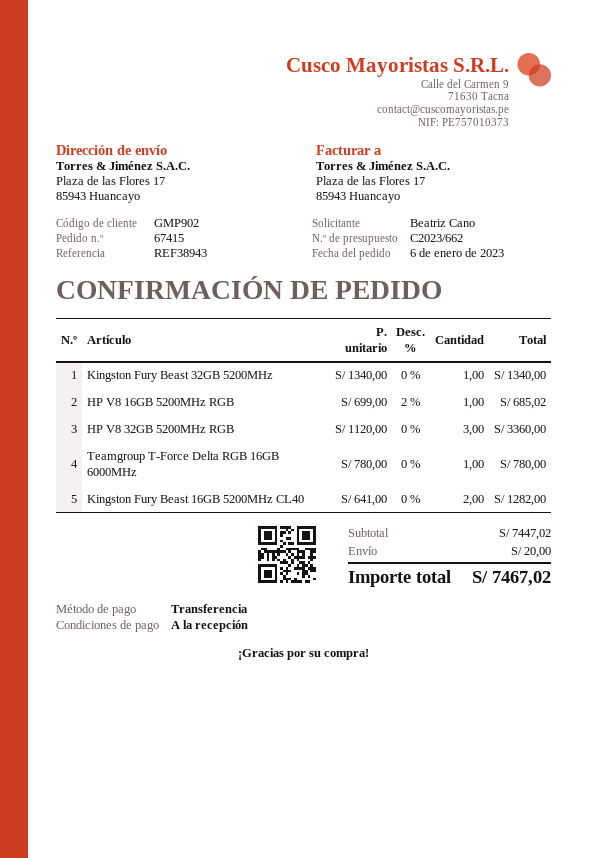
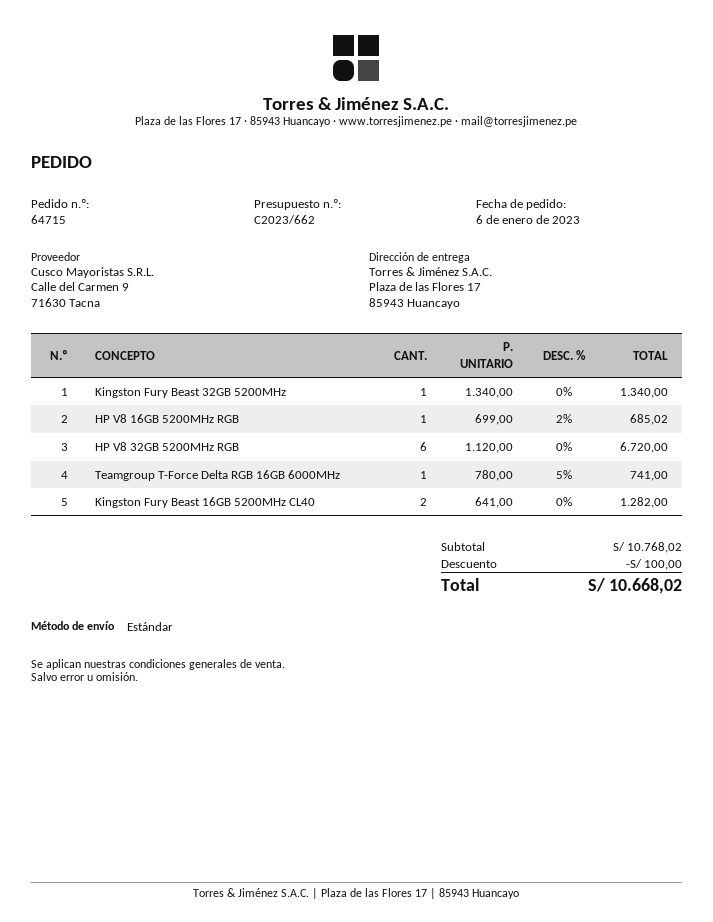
order number: 67415 -> 64715
HP V8 32GB 5200MHz RGB: 3 x 1120.00 = 3360.00 -> 6 x 1120.00 = 6720.00
Teamgroup T-Force Delta RGB 16GB 6000MHz: 1 x 780.00 = 780.00 -> 1 x 780.00 - 5% = 741.00
subtotal: 7447.02 -> 10768.02
discount: none -> 100.00
shipping: 20.00 -> none
total: 7467.02 -> 10668.02

